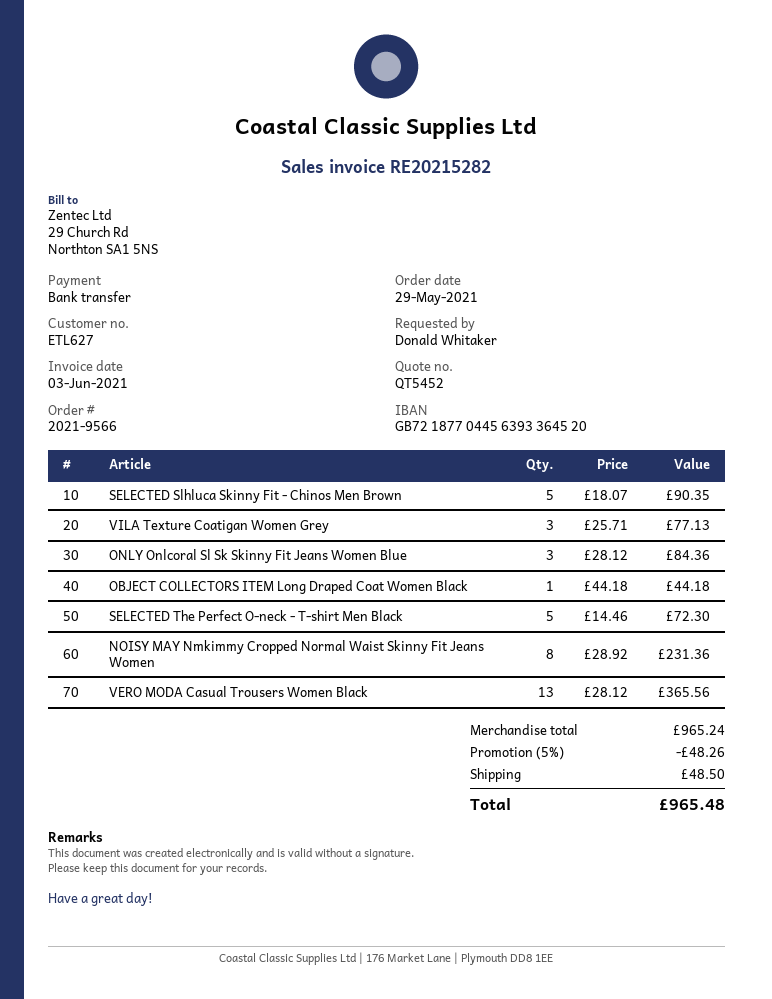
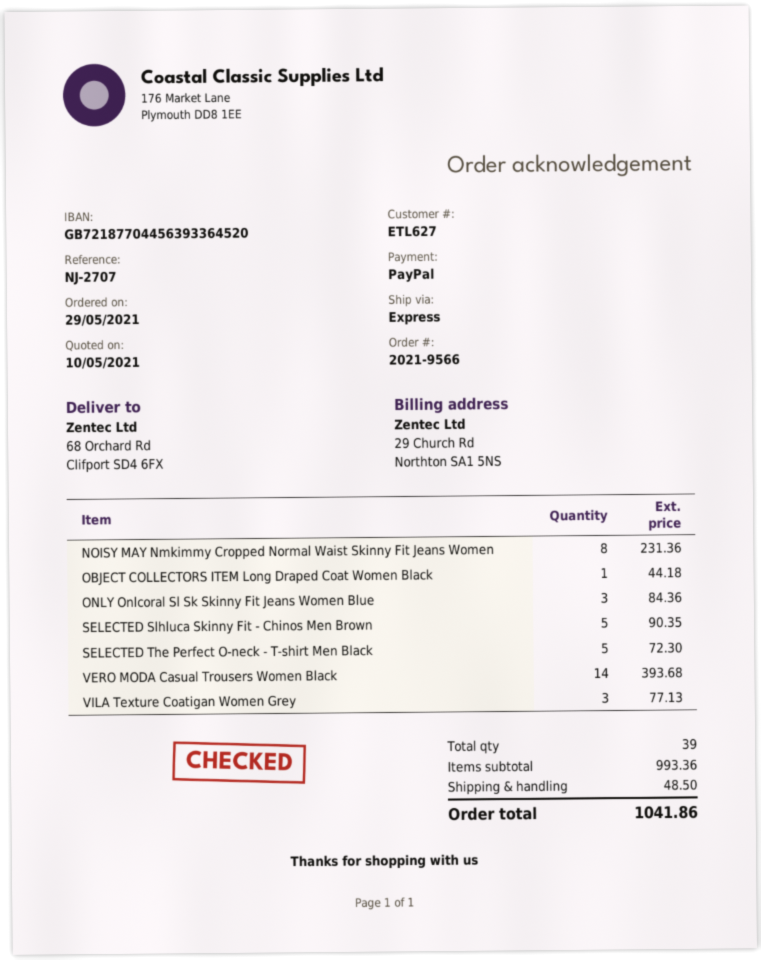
payment method: bank transfer -> PayPal
VERO MODA Casual Trousers Women Black: 13 for 365.56 -> 14 for 393.68
subtotal: 965.24 -> 993.36
discount: 5% = 48.26 -> none
total: 965.48 -> 1041.86

